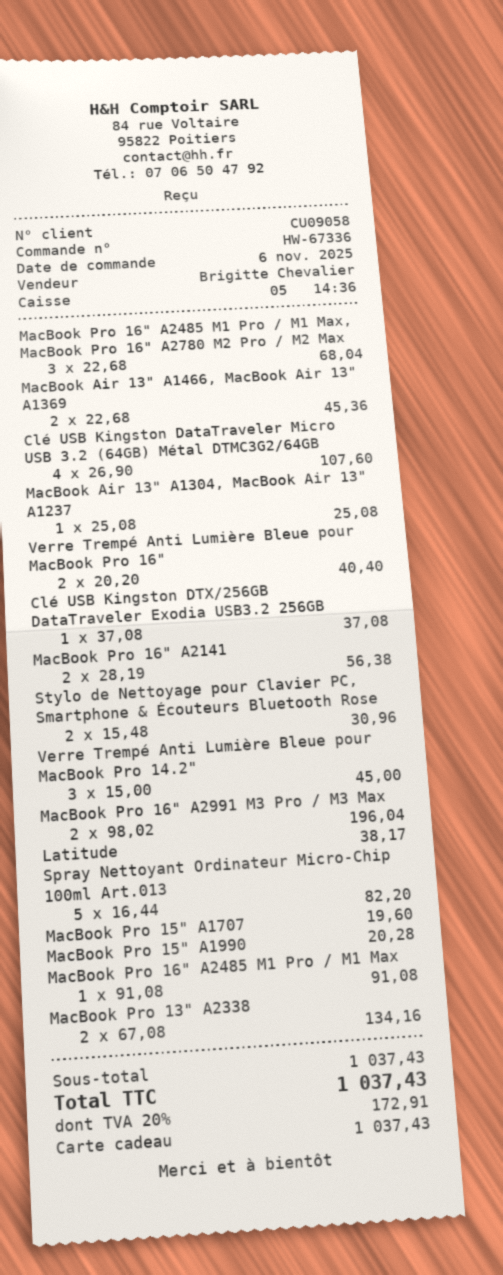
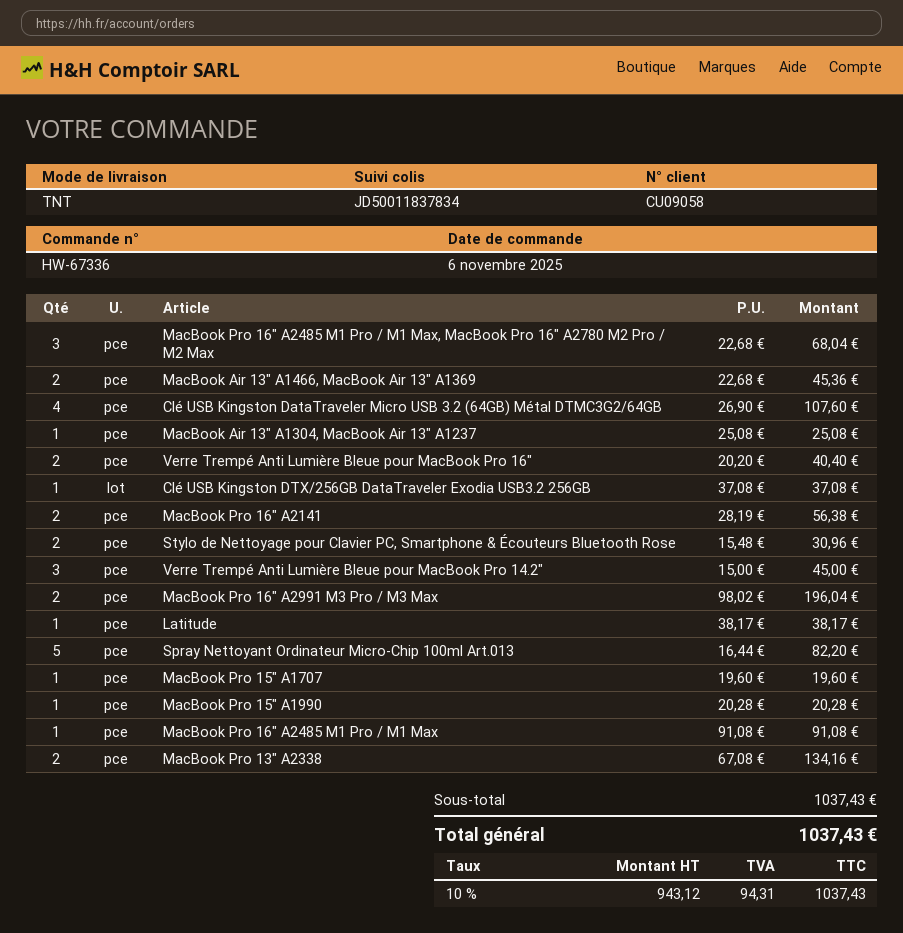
tax: 20% = 172.91 -> 10% = 94.31

